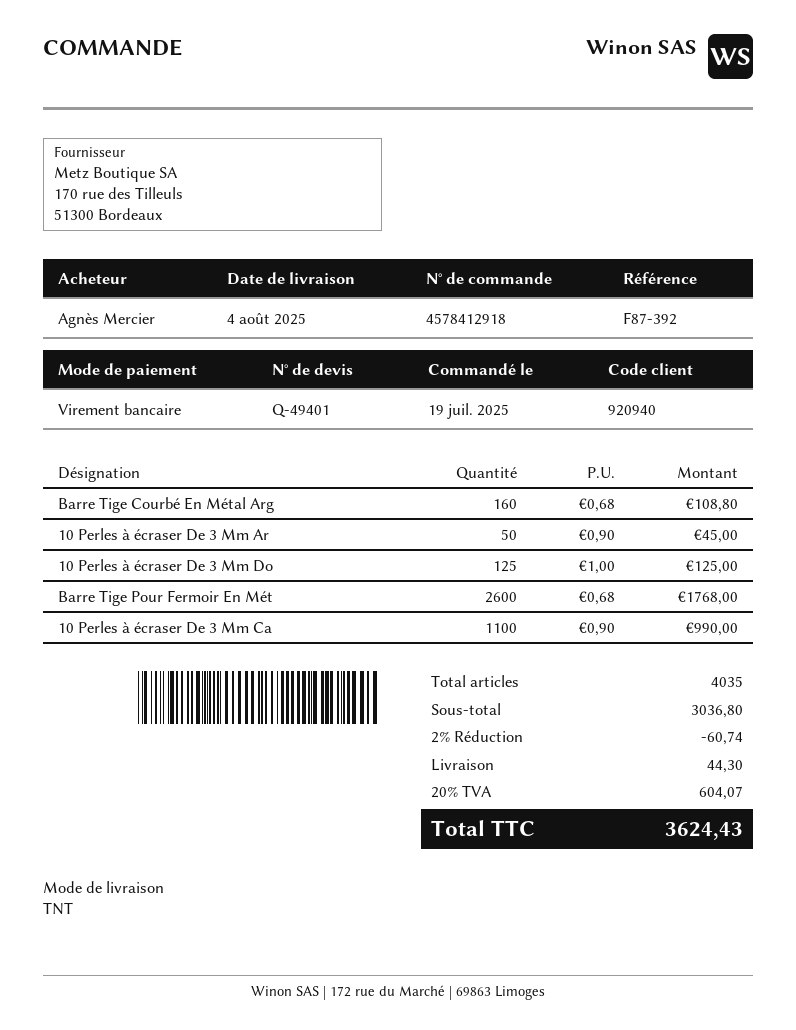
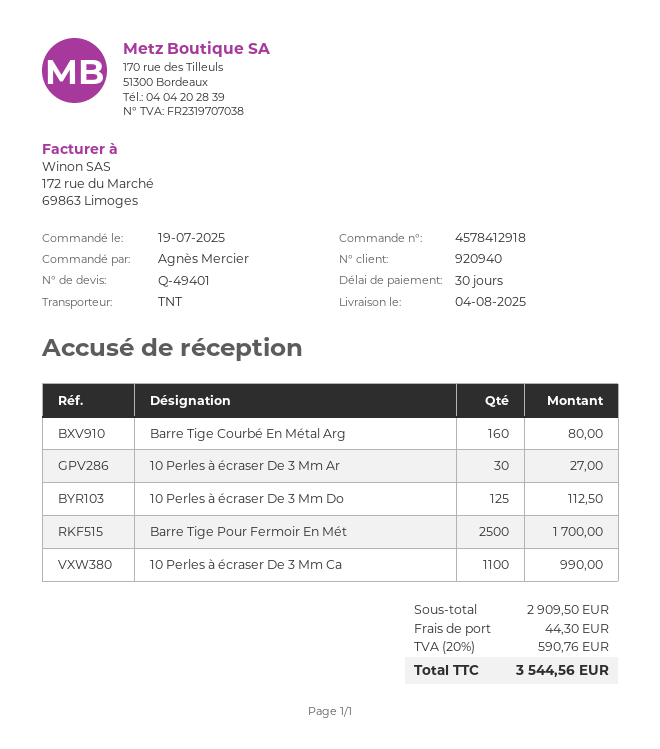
Barre Tige Courbé En Métal Arg: 160 for 108.80 -> 160 for 80.00
10 Perles à écraser De 3 Mm Ar: 50 for 45.00 -> 30 for 27.00
10 Perles à écraser De 3 Mm Do: 125 for 125.00 -> 125 for 112.50
Barre Tige Pour Fermoir En Mét: 2600 for 1768.00 -> 2500 for 1700.00
subtotal: 3036.80 -> 2909.50
discount: 2% = 60.74 -> none
tax: 20% = 604.07 -> 20% = 590.76
total: 3624.43 -> 3544.56

